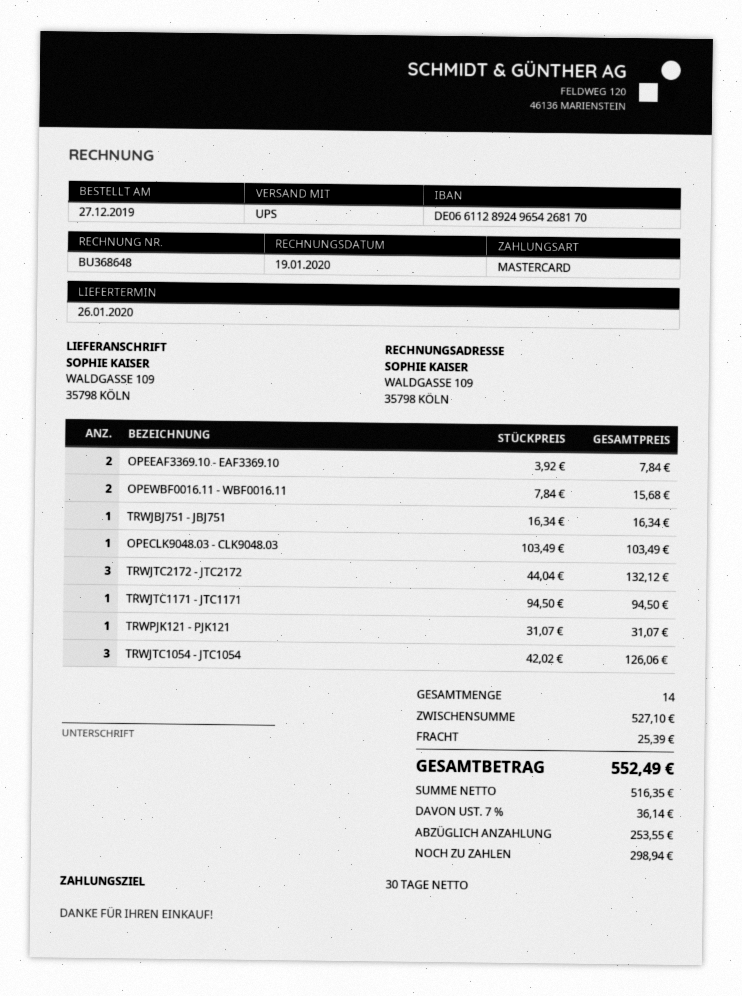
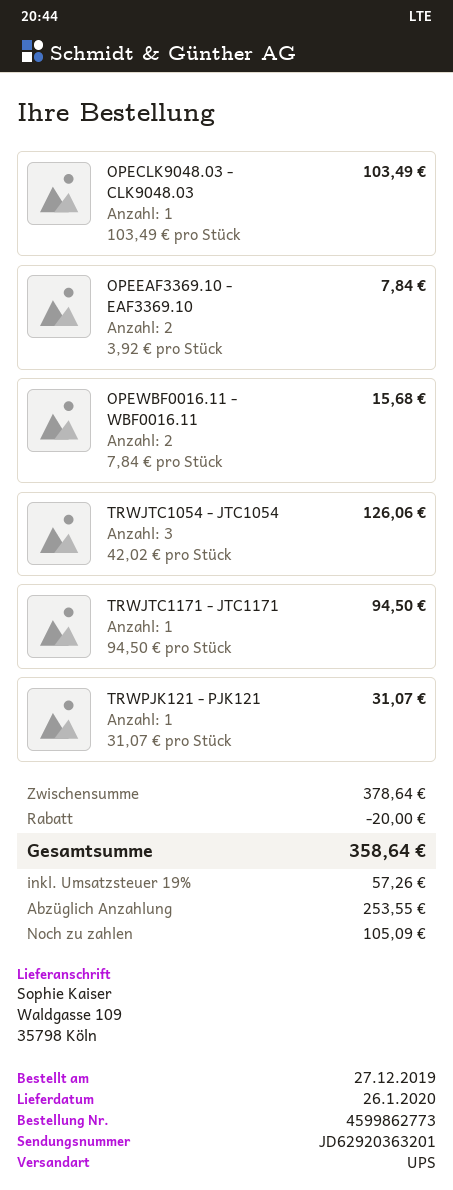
TRWJBJ751 - JBJ751: 1 x 16.34 = 16.34 -> none
TRWJTC2172 - JTC2172: 3 x 44.04 = 132.12 -> none
subtotal: 527.10 -> 378.64
discount: none -> 20.00
shipping: 25.39 -> none
tax: 7% = 36.14 -> 19% = 57.26
total: 552.49 -> 358.64
balance: 298.94 -> 105.09

